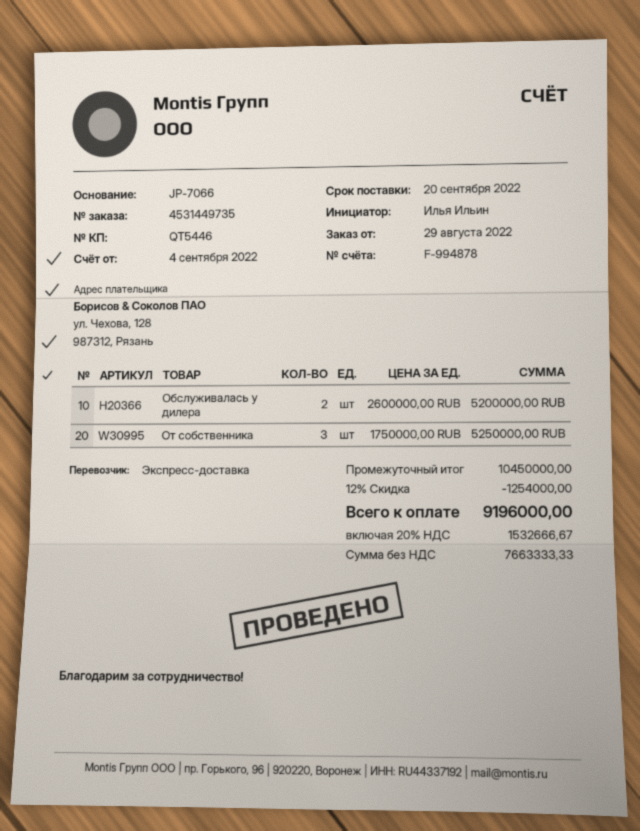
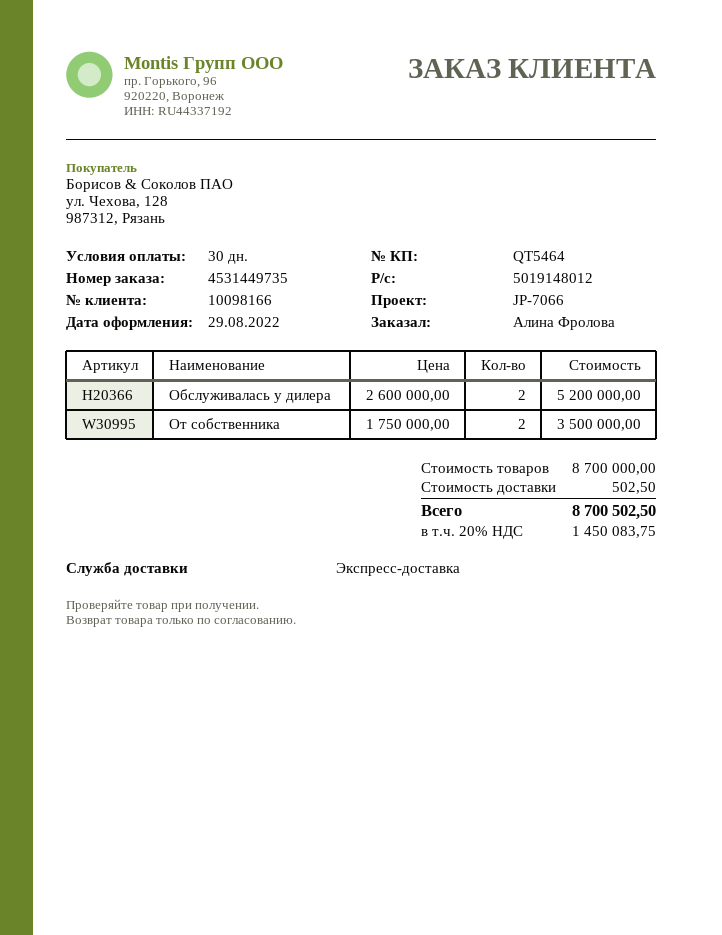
quote number: QT5446 -> QT5464
ordered by: Илья Ильин -> Алина Фролова
От собственника: 3 x 1750000.00 = 5250000.00 -> 2 x 1750000.00 = 3500000.00
subtotal: 10450000.00 -> 8700000.00
discount: 12% = 1254000.00 -> none
shipping: none -> 502.50
tax: 20% = 1532666.67 -> 20% = 1450083.75
total: 9196000.00 -> 8700502.50

